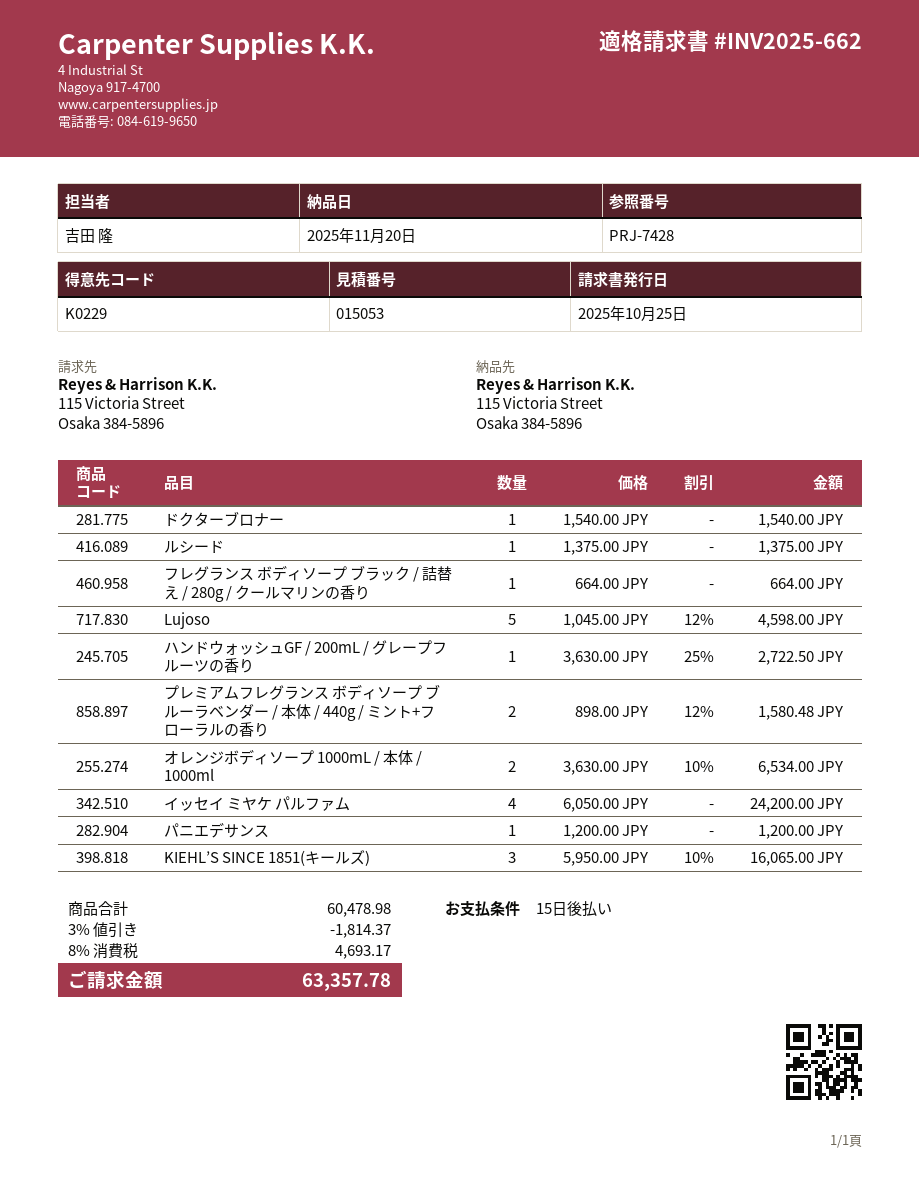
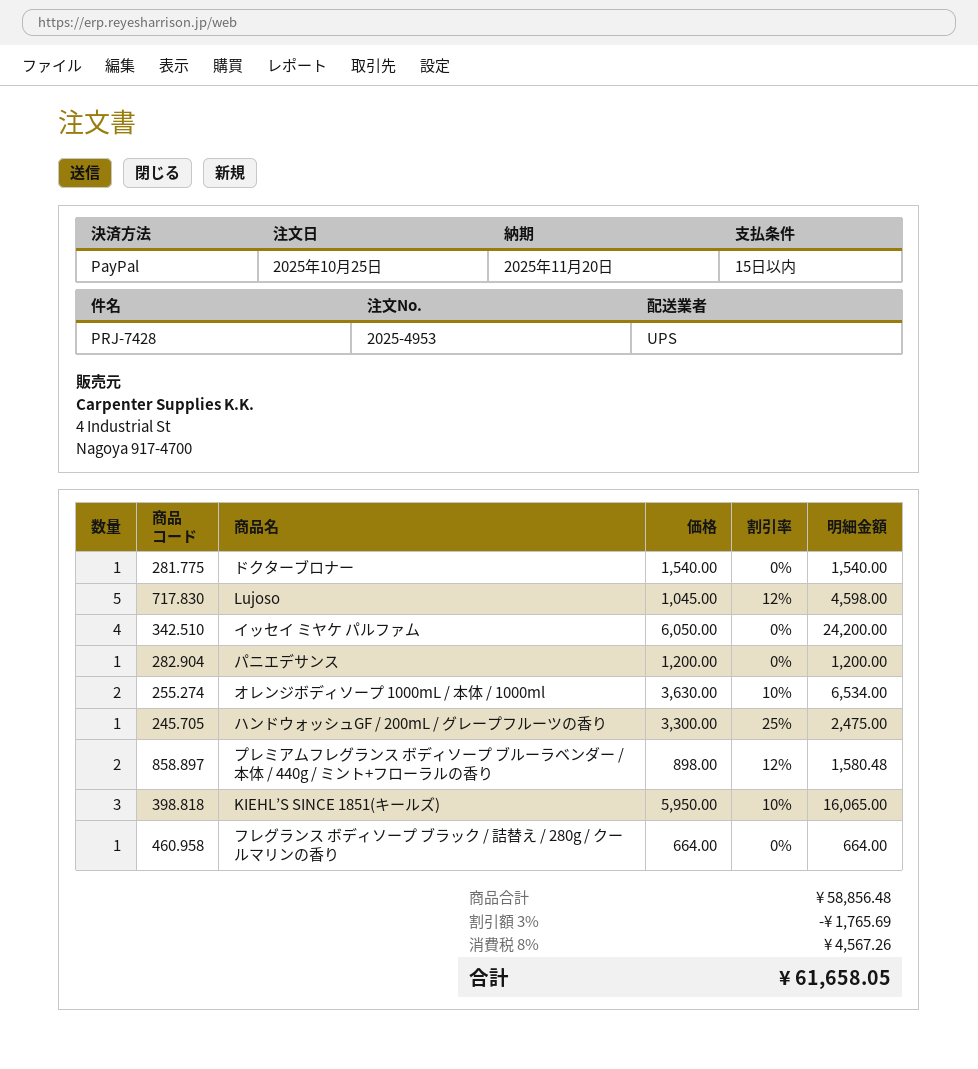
ルシード: 1 x 1375.00 = 1375.00 -> none
ハンドウォッシュGF / 200mL / グレープフルーツの香り: 1 x 3630.00 - 25% = 2722.50 -> 1 x 3300.00 - 25% = 2475.00
subtotal: 60478.98 -> 58856.48
discount: 3% = 1814.37 -> 3% = 1765.69
tax: 8% = 4693.17 -> 8% = 4567.26
total: 63357.78 -> 61658.05

